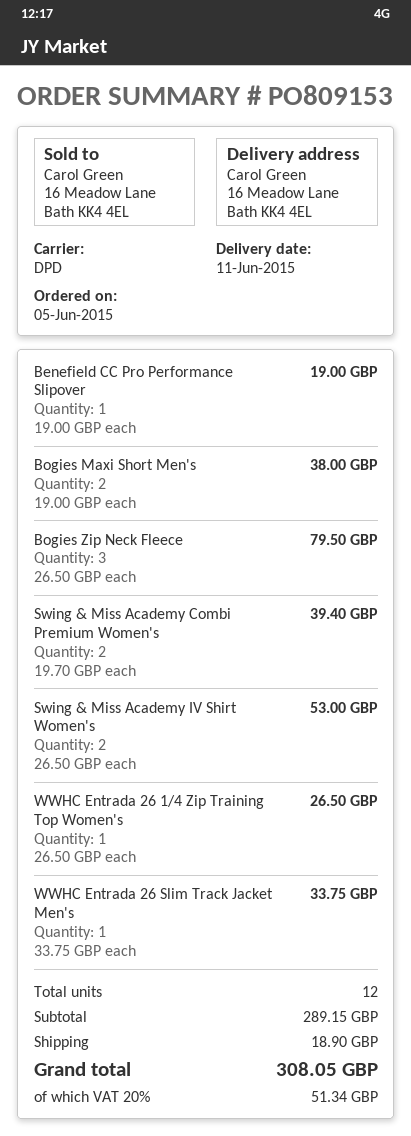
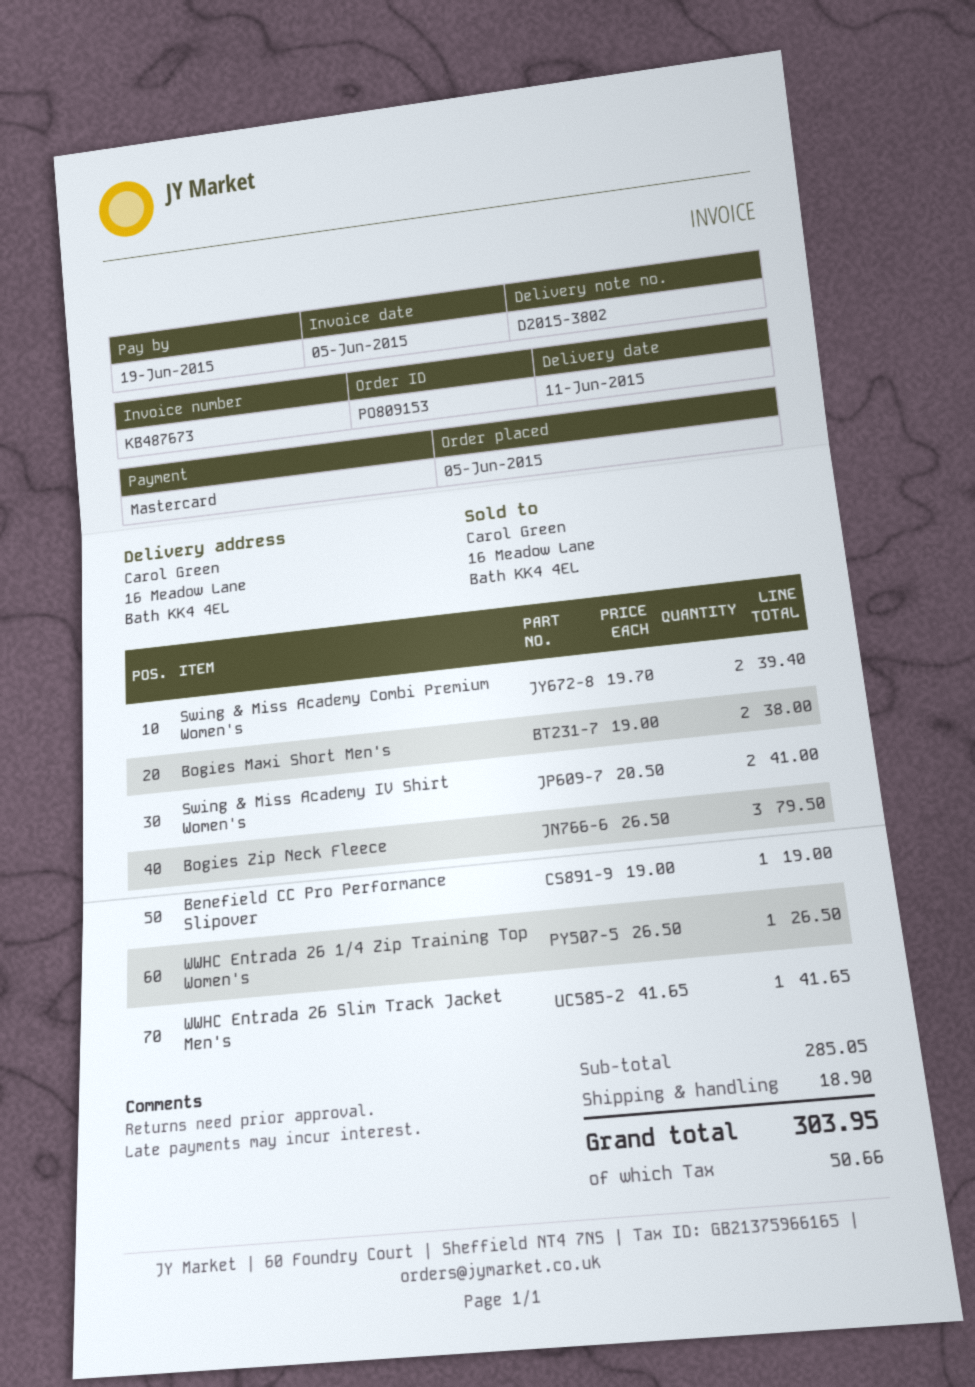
Swing & Miss Academy IV Shirt Women's: 2 x 26.50 = 53.00 -> 2 x 20.50 = 41.00
WWHC Entrada 26 Slim Track Jacket Men's: 1 x 33.75 = 33.75 -> 1 x 41.65 = 41.65
subtotal: 289.15 -> 285.05
tax: 51.34 -> 50.66
total: 308.05 -> 303.95

